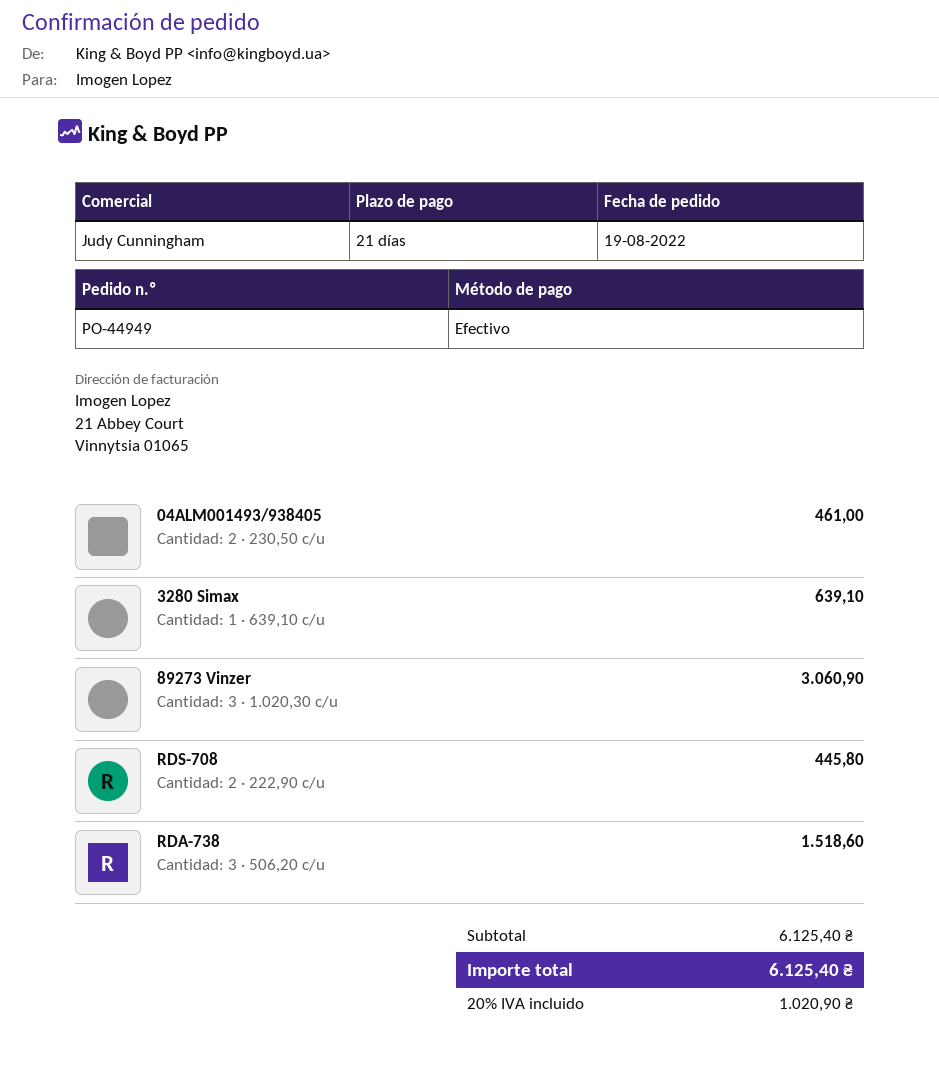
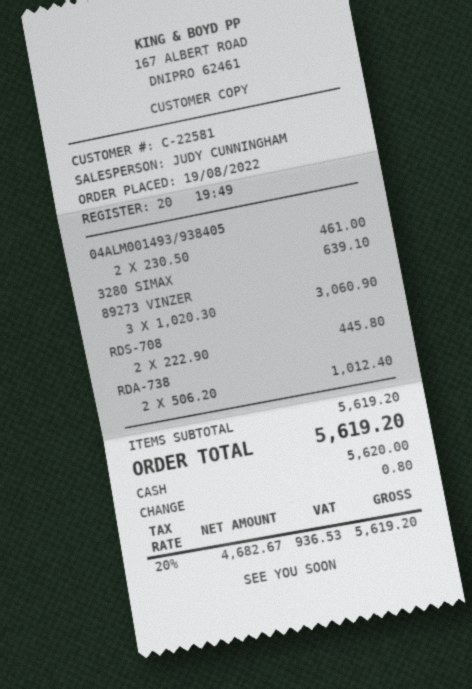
RDA-738: 3 x 506.20 = 1518.60 -> 2 x 506.20 = 1012.40
subtotal: 6125.40 -> 5619.20
tax: 20% = 1020.90 -> 20% = 936.53
total: 6125.40 -> 5619.20

